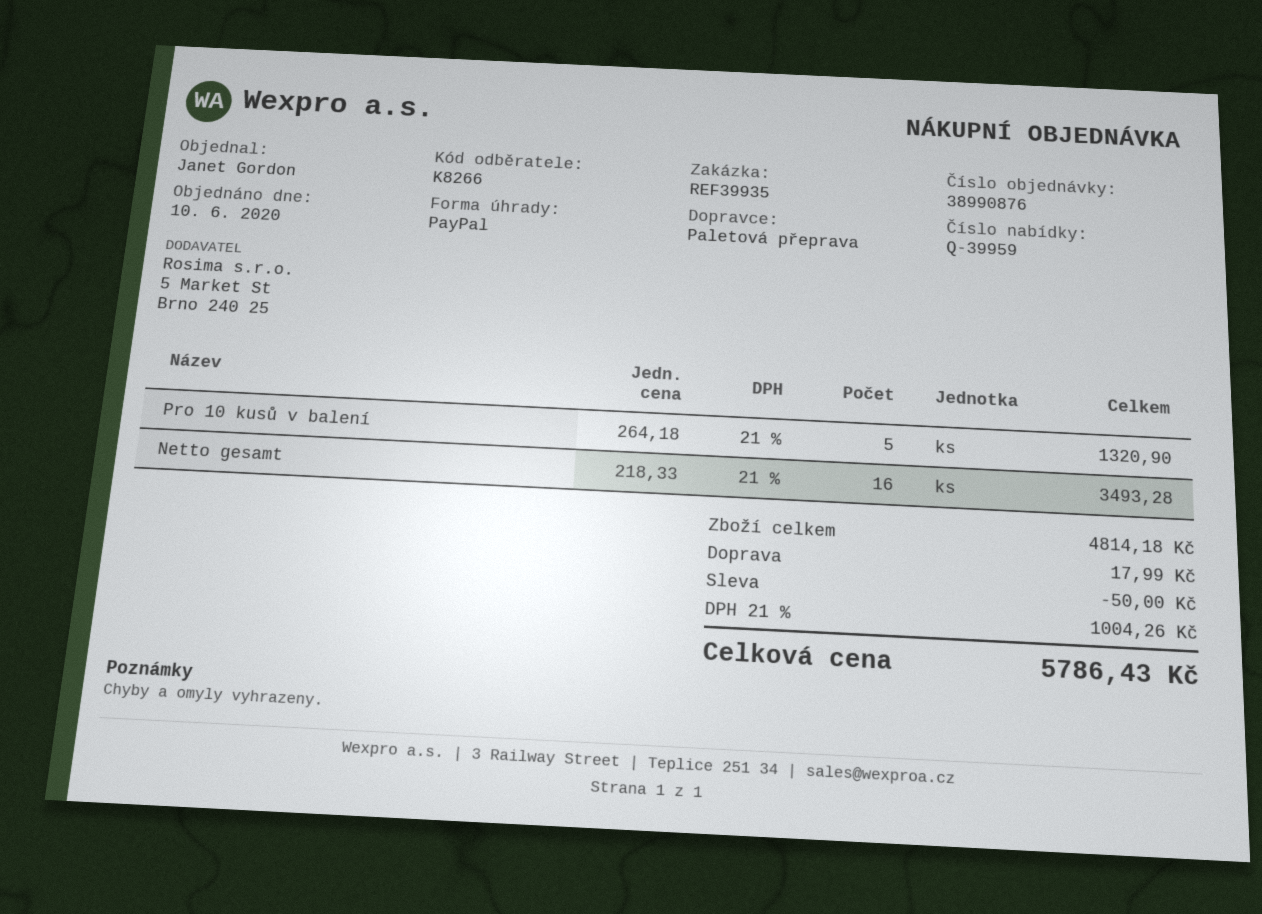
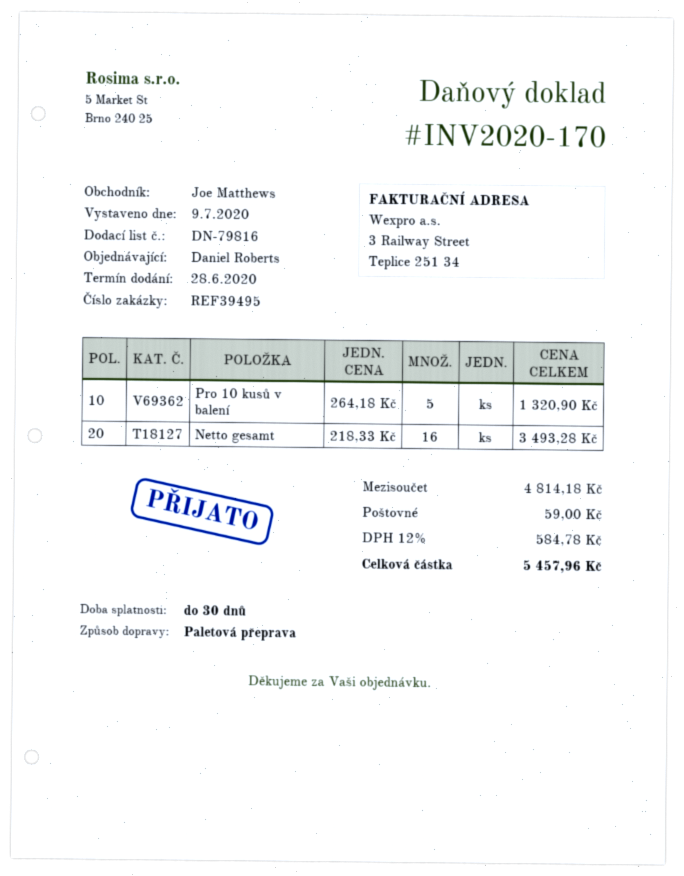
reference: REF39935 -> REF39495
ordered by: Janet Gordon -> Daniel Roberts
discount: 50.00 -> none
shipping: 17.99 -> 59.00
tax: 21% = 1004.26 -> 12% = 584.78
total: 5786.43 -> 5457.96

